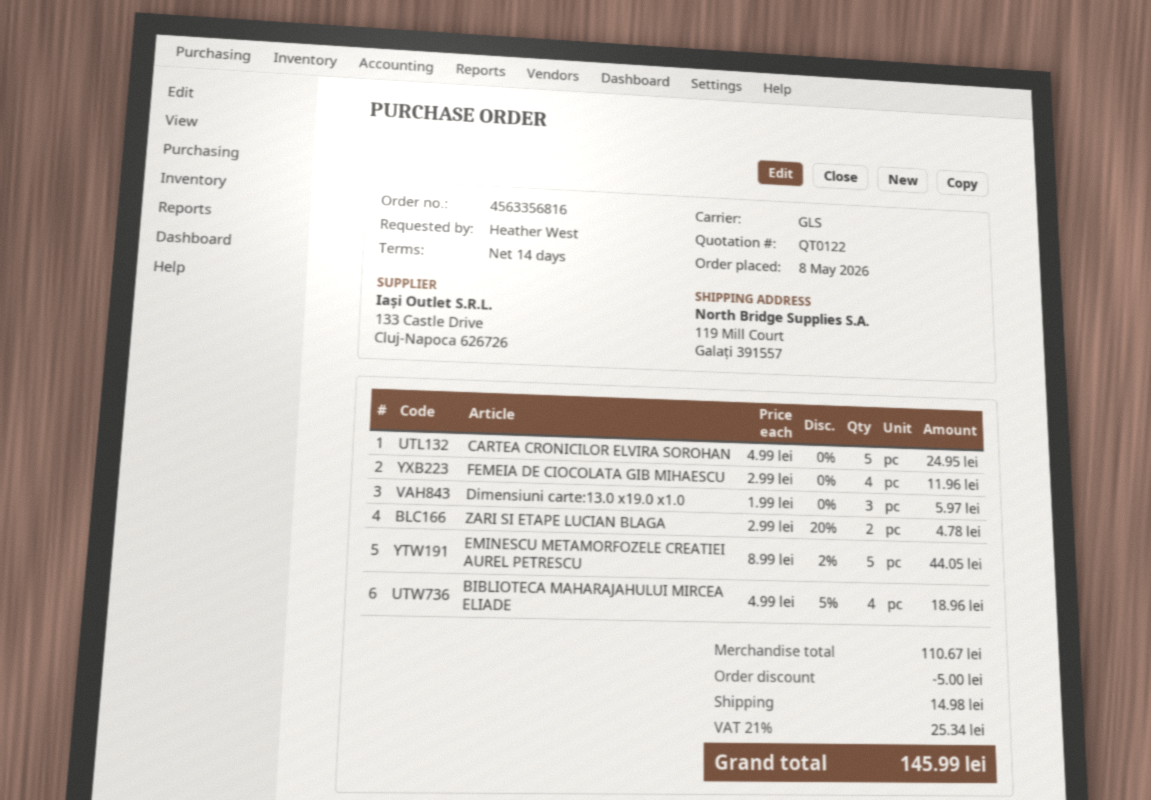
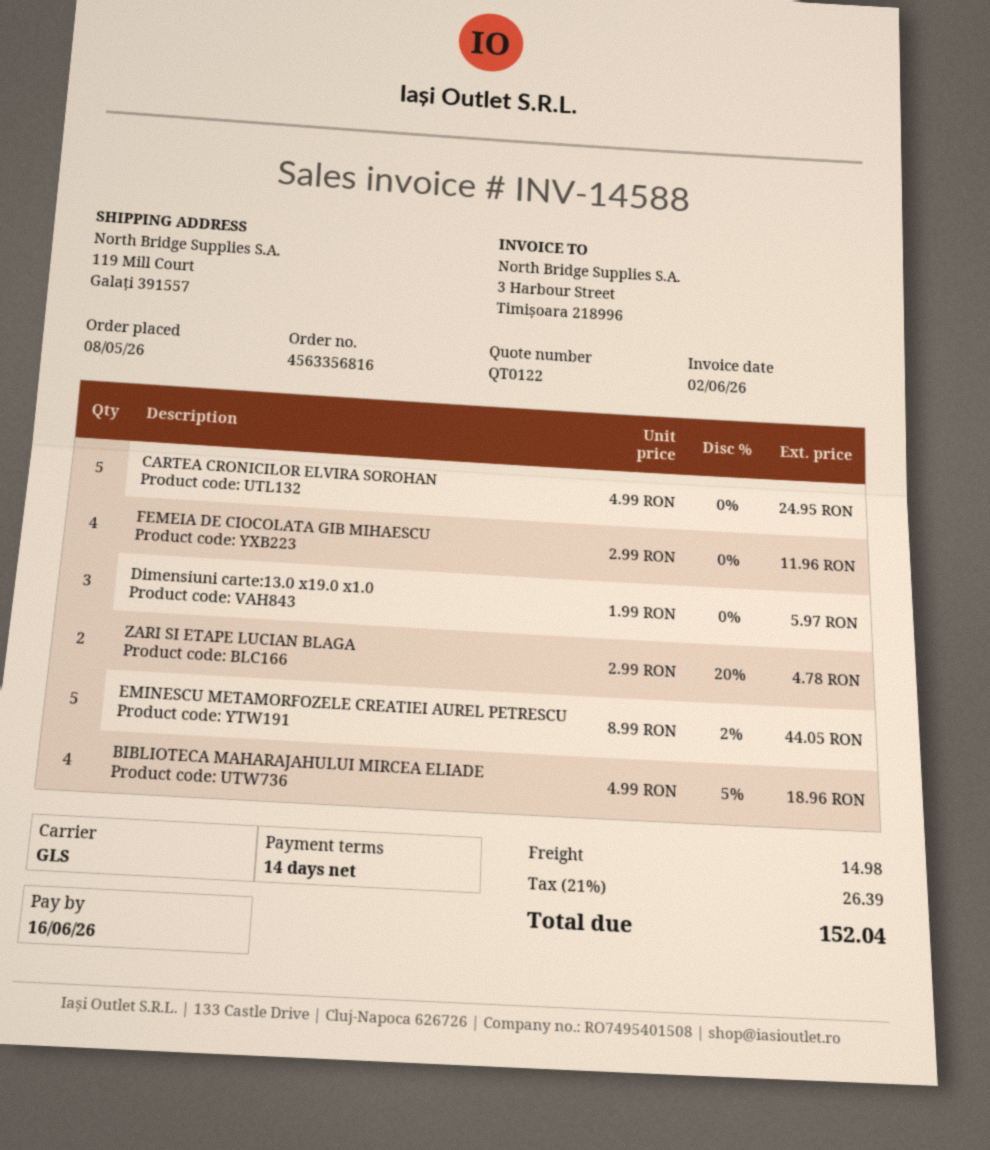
discount: 5.00 -> none
tax: 21% = 25.34 -> 21% = 26.39
total: 145.99 -> 152.04

